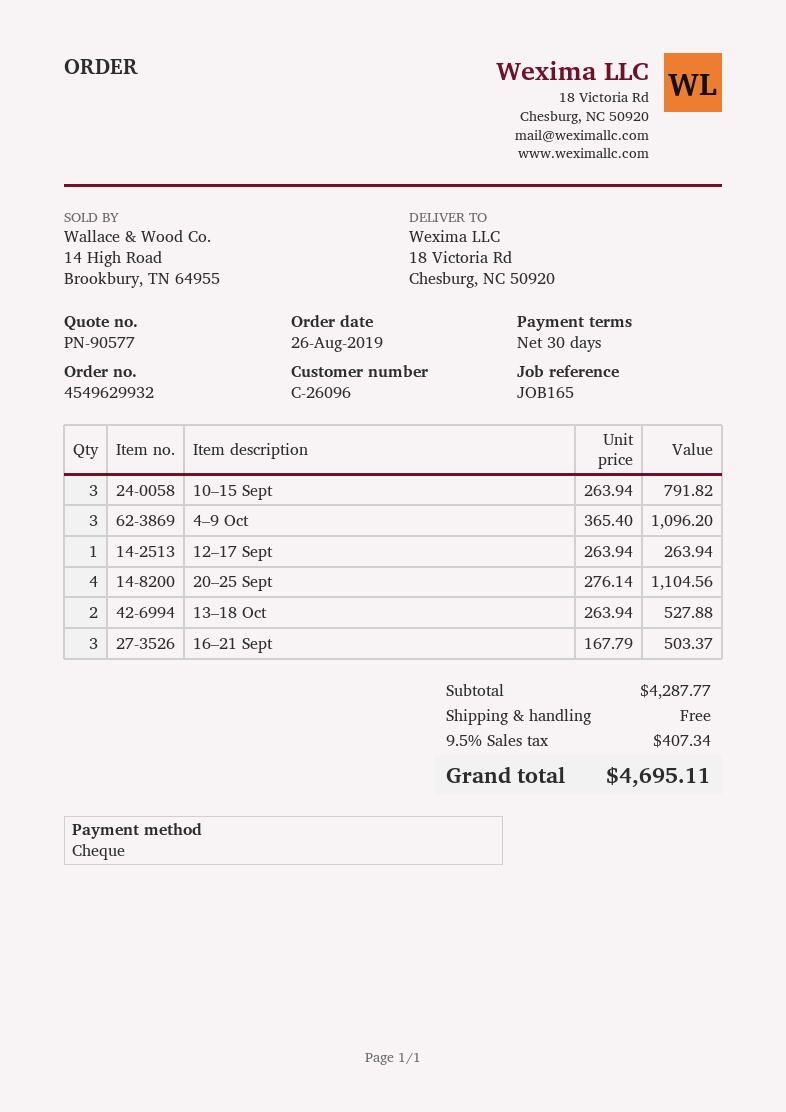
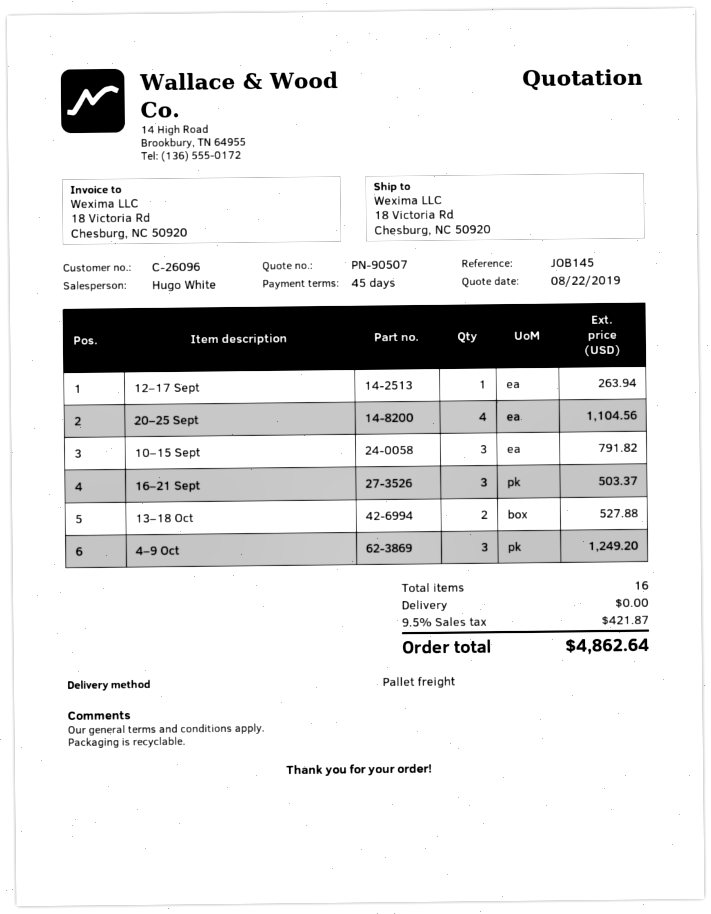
quote number: PN-90577 -> PN-90507
payment terms: 30 days -> 45 days
reference: JOB165 -> JOB145
4–9 Oct: 3 for 1096.20 -> 3 for 1249.20
tax: 9.5% = 407.34 -> 9.5% = 421.87
total: 4695.11 -> 4862.64

